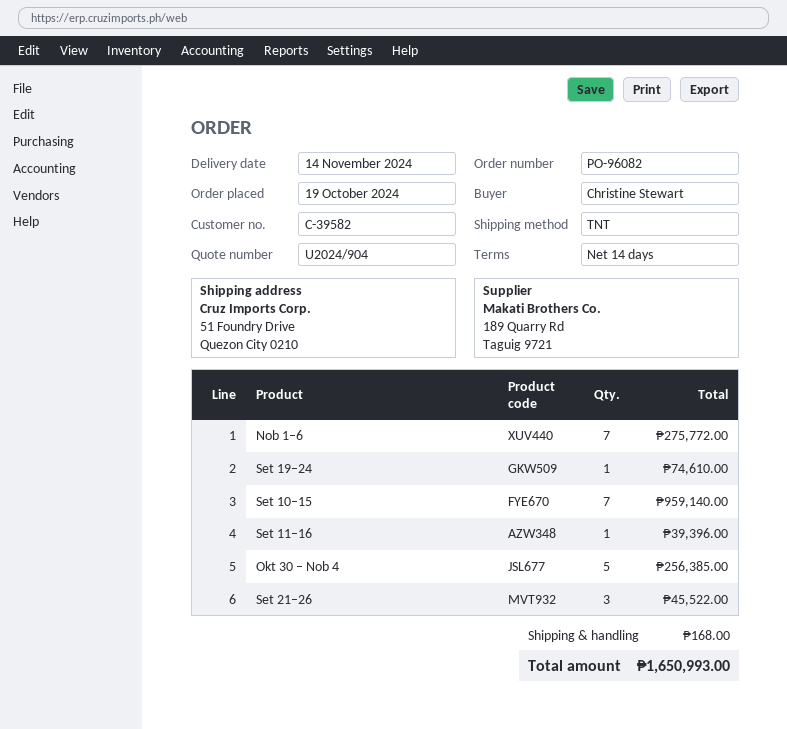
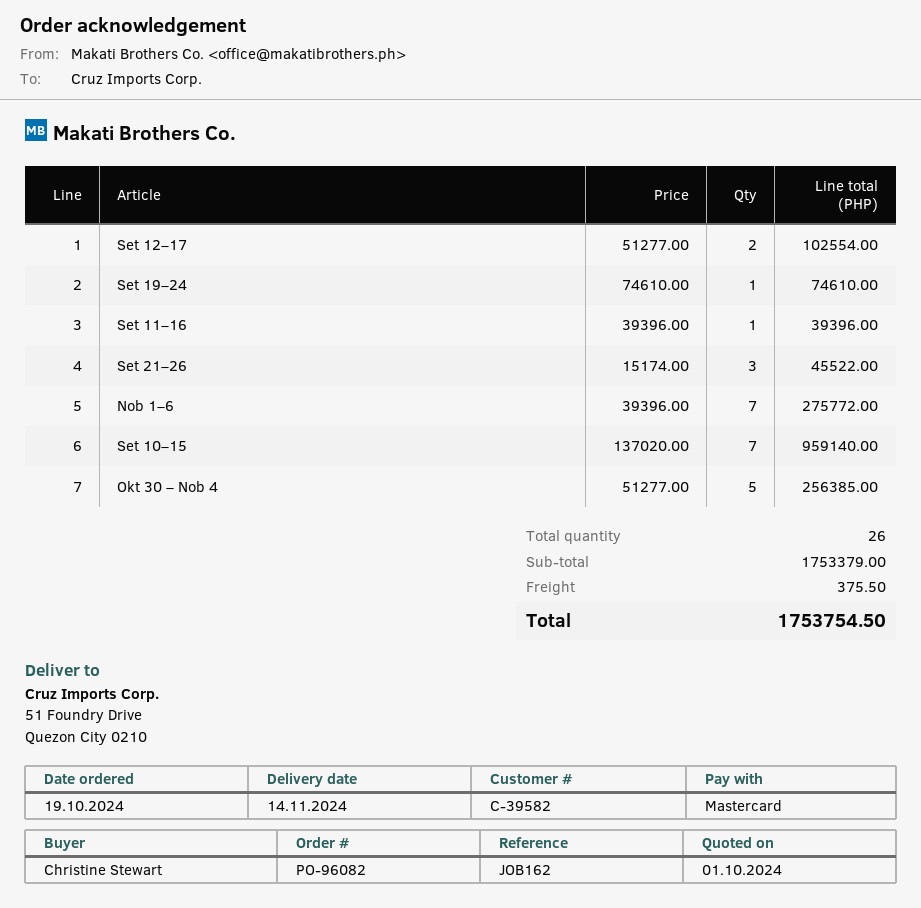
Set 12–17: none -> 2 for 102554.00
shipping: 168.00 -> 375.50
total: 1650993.00 -> 1753754.50

